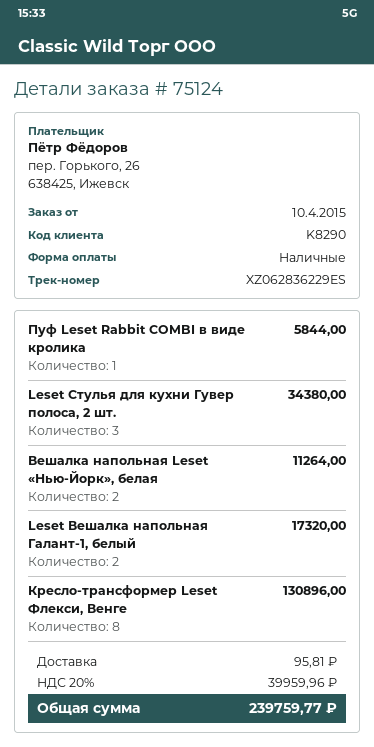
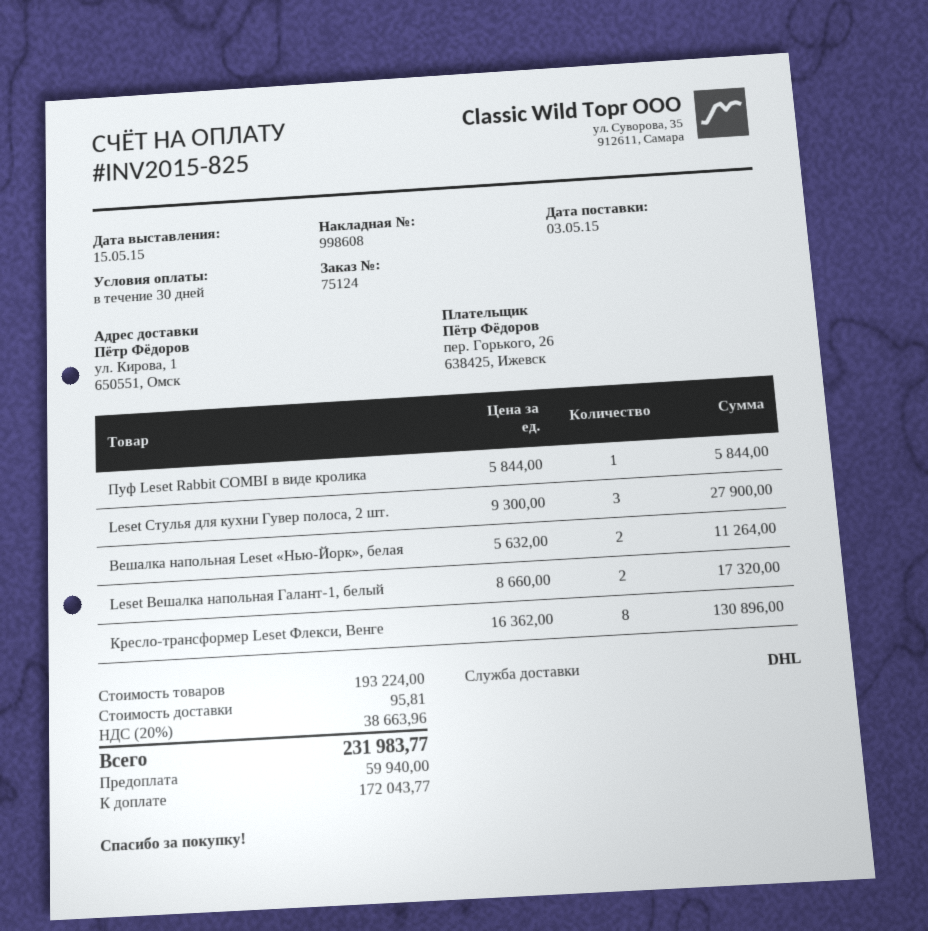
Leset Стулья для кухни Гувер полоса, 2 шт.: 3 for 34380.00 -> 3 for 27900.00
tax: 20% = 39959.96 -> 20% = 38663.96
total: 239759.77 -> 231983.77

